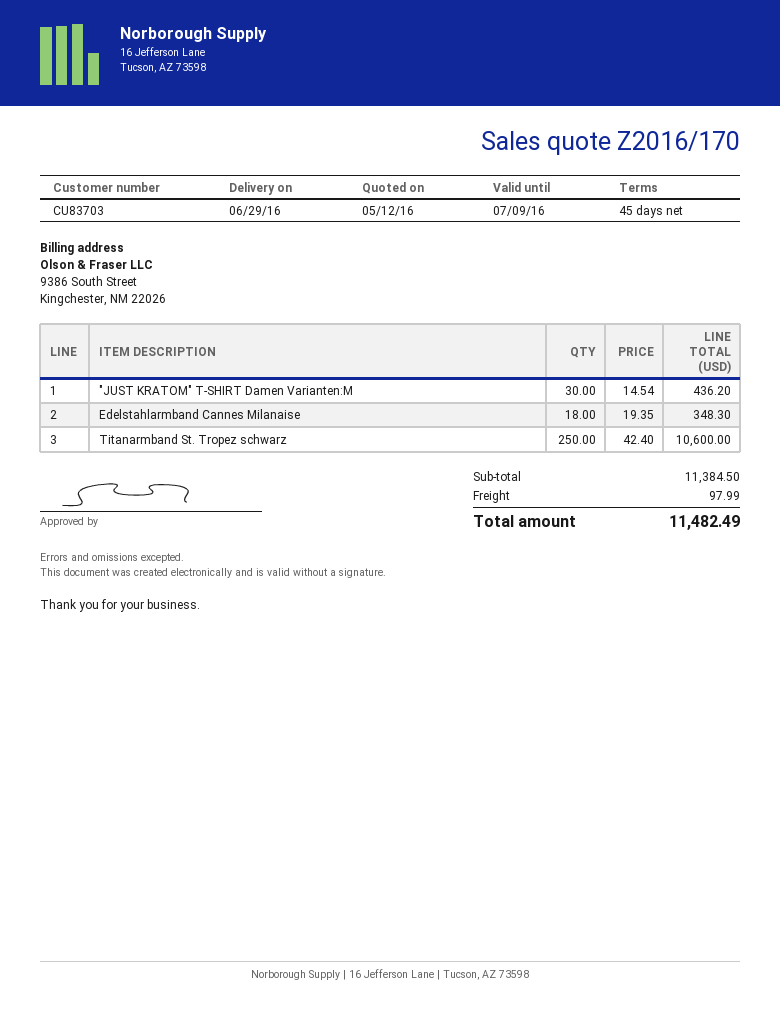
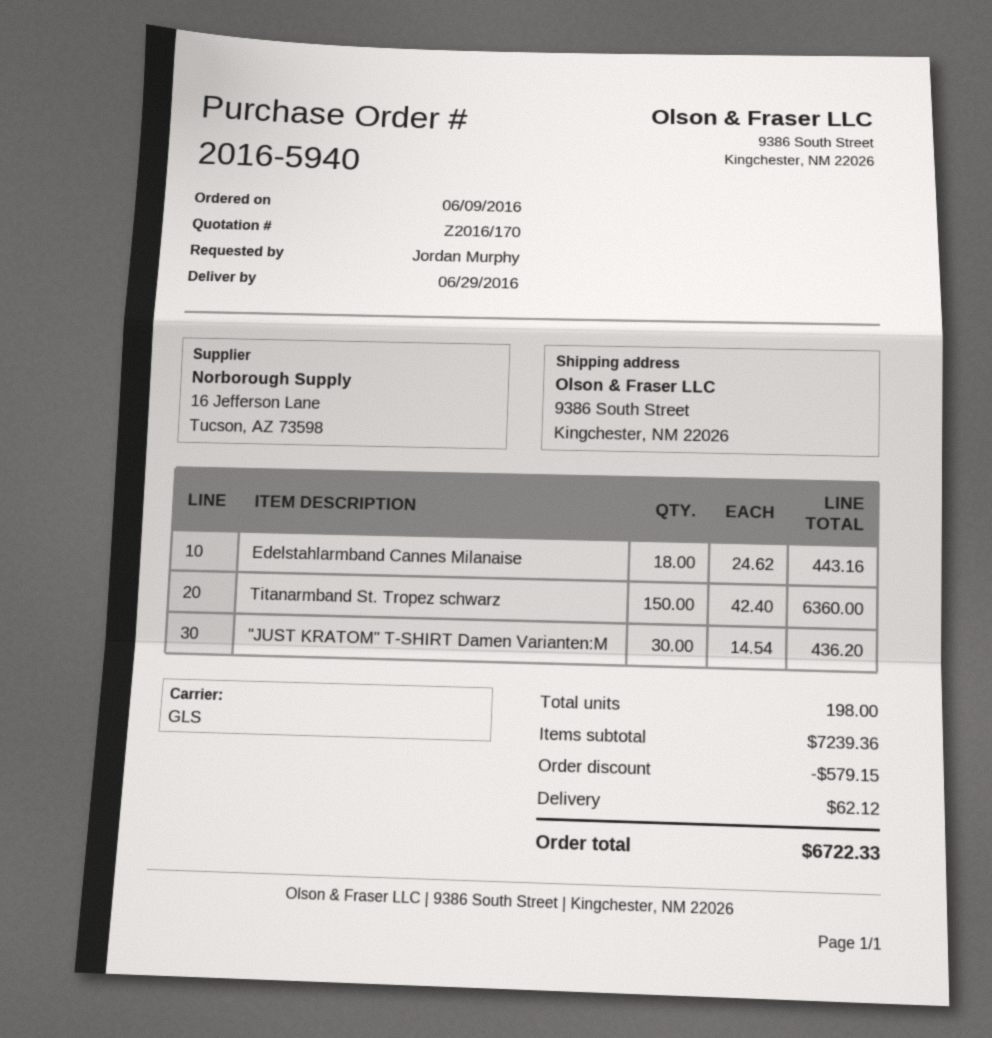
Edelstahlarmband Cannes Milanaise: 18 x 19.35 = 348.30 -> 18 x 24.62 = 443.16
Titanarmband St. Tropez schwarz: 250 x 42.40 = 10600.00 -> 150 x 42.40 = 6360.00
subtotal: 11384.50 -> 7239.36
discount: none -> 579.15
shipping: 97.99 -> 62.12
total: 11482.49 -> 6722.33

